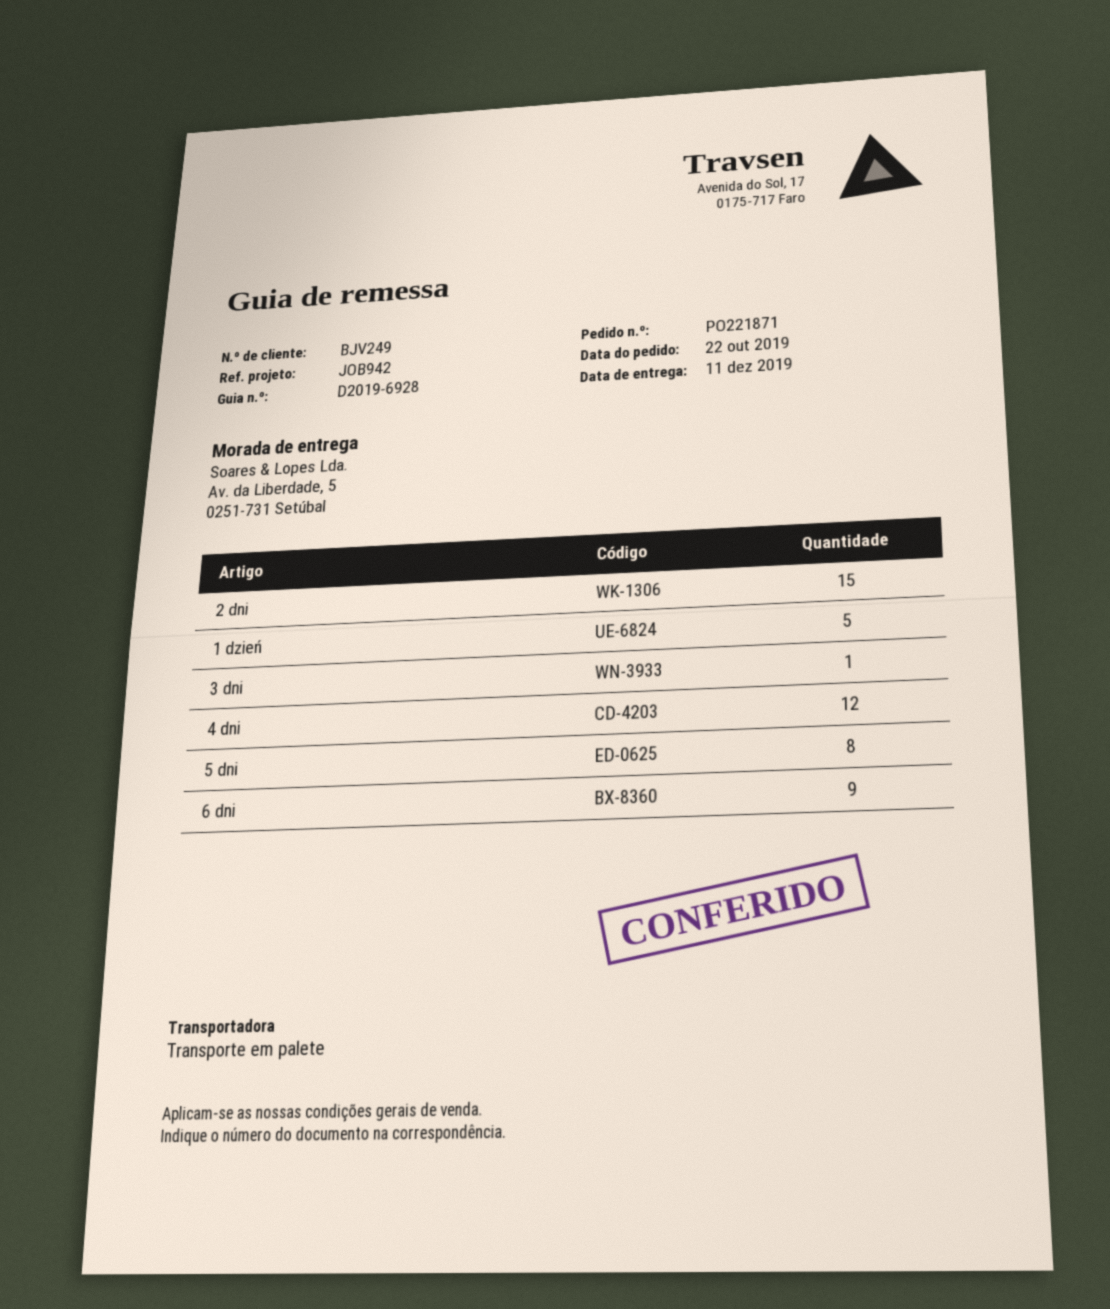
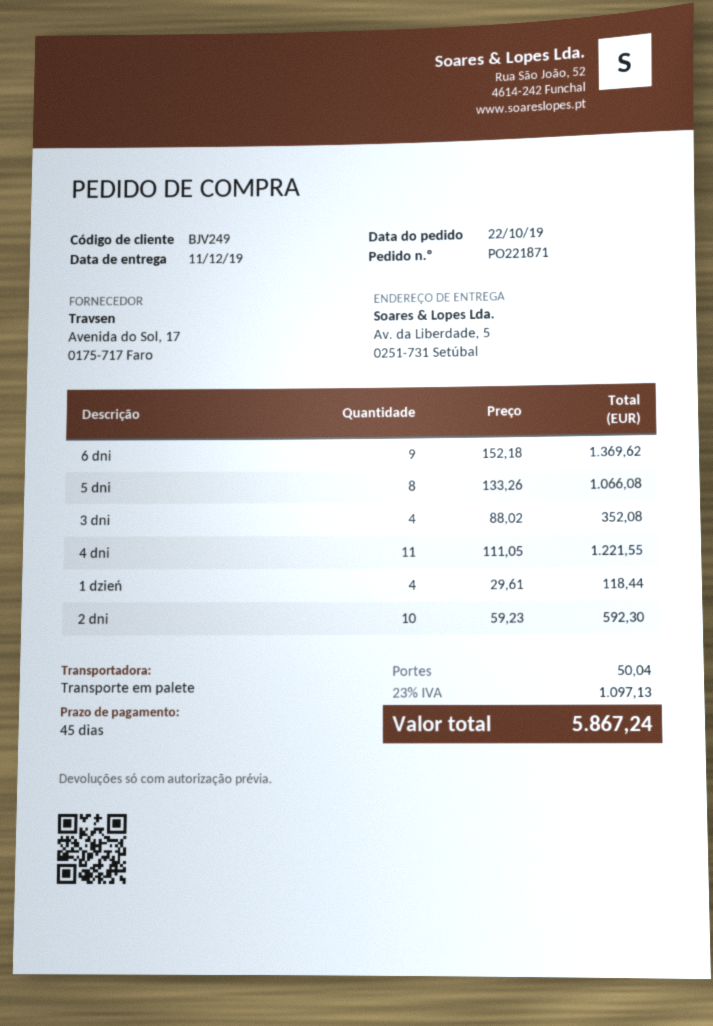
2 dni: 15 -> 10
1 dzień: 5 -> 4
3 dni: 1 -> 4
4 dni: 12 -> 11

